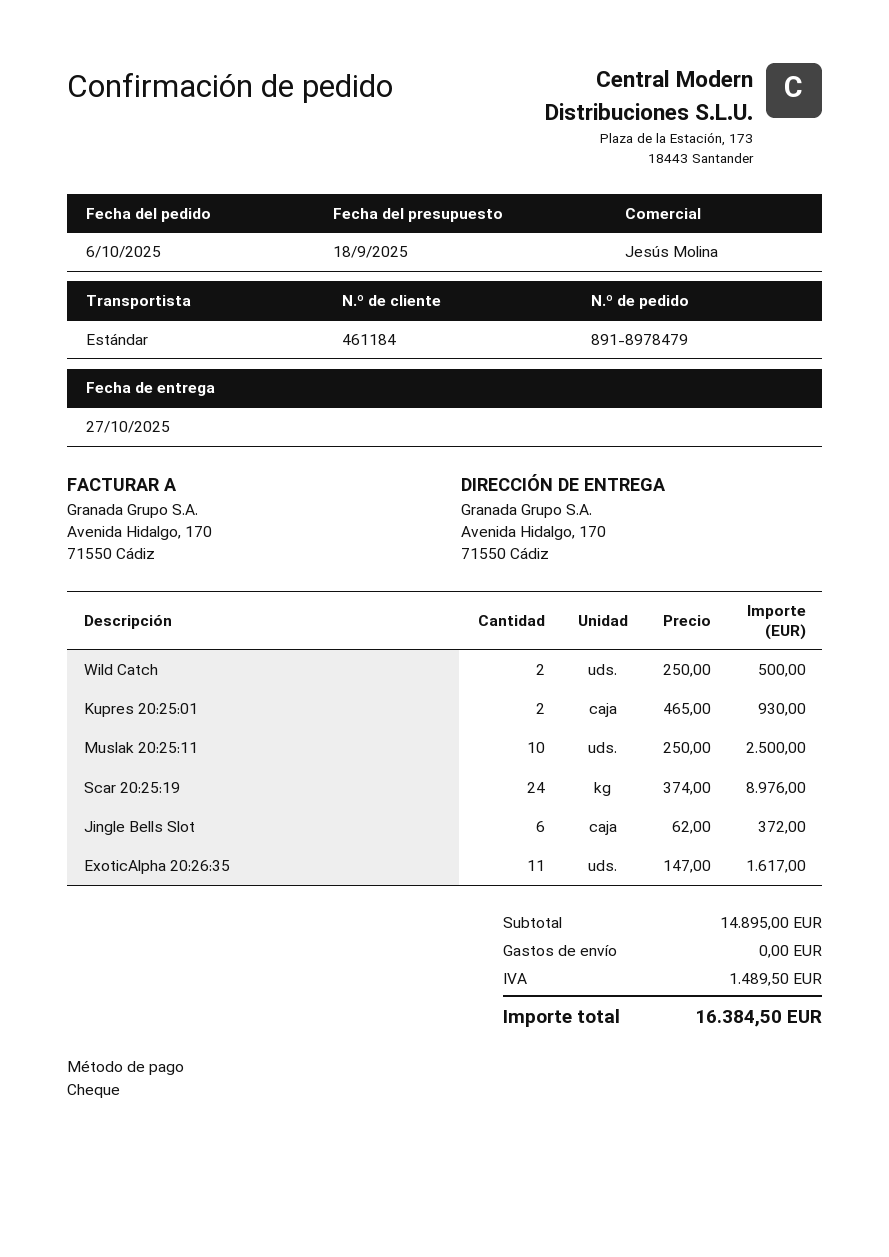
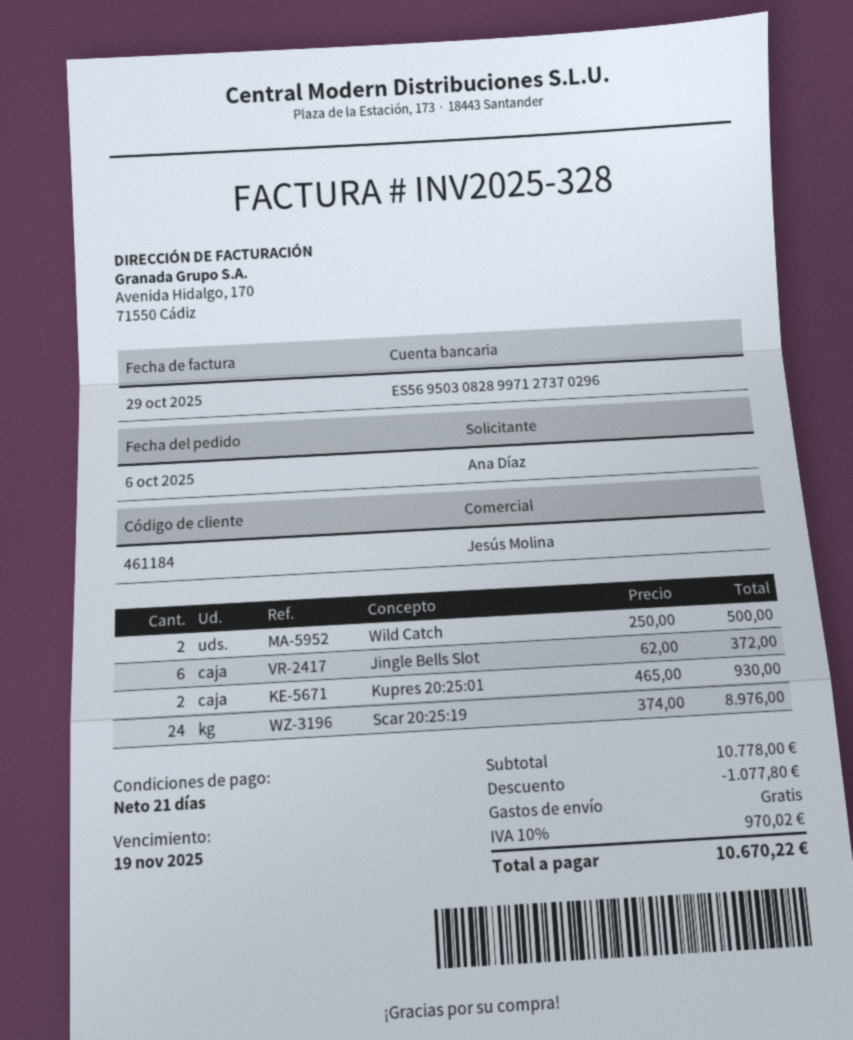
Muslak 20:25:11: 10 x 250.00 = 2500.00 -> none
ExoticAlpha 20:26:35: 11 x 147.00 = 1617.00 -> none
subtotal: 14895.00 -> 10778.00
discount: none -> 1077.80
tax: 1489.50 -> 970.02
total: 16384.50 -> 10670.22

